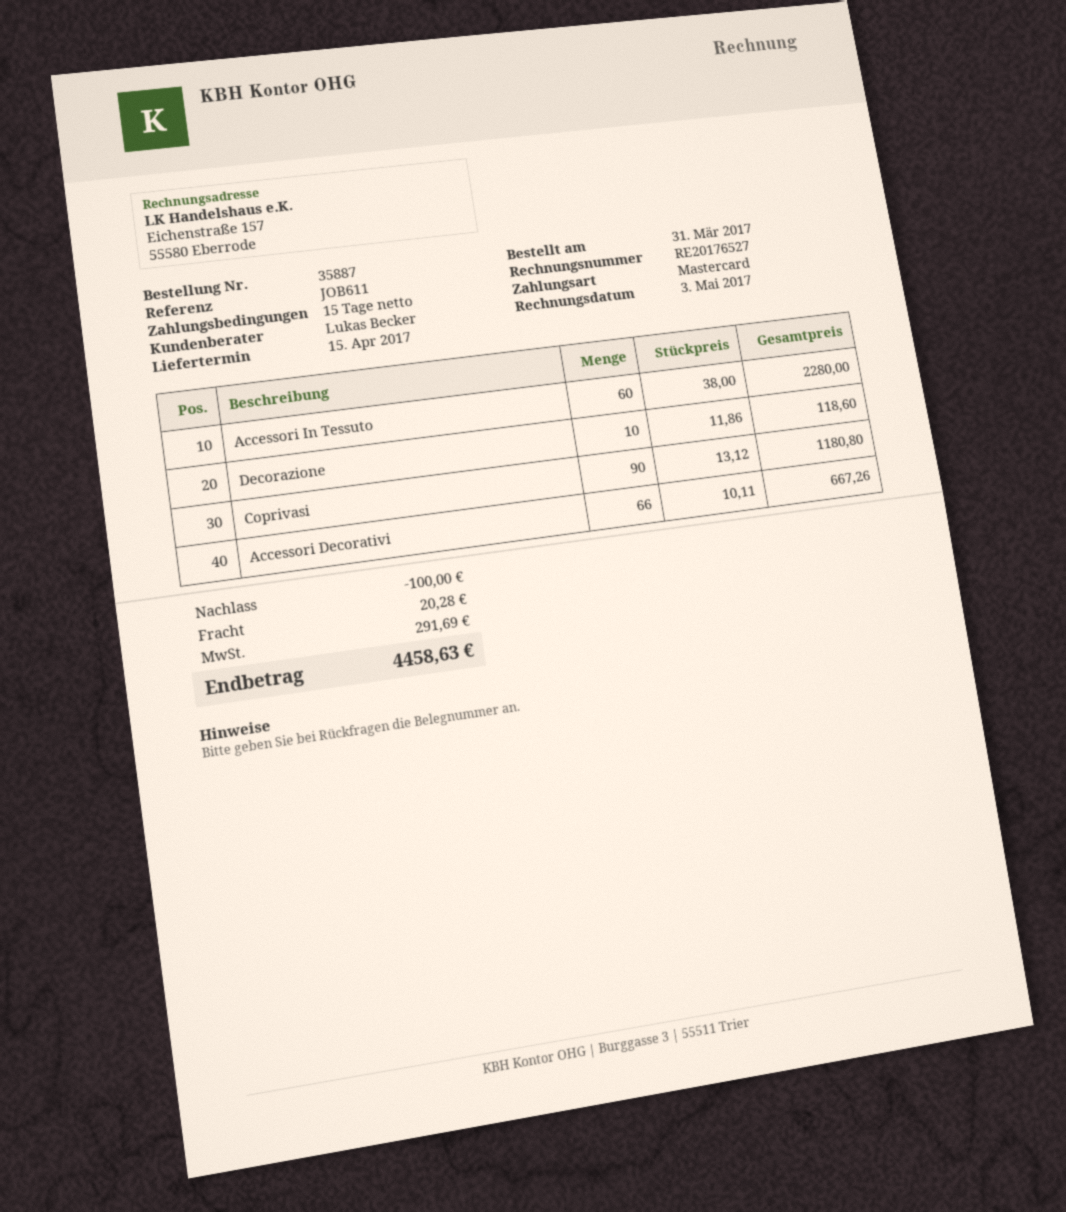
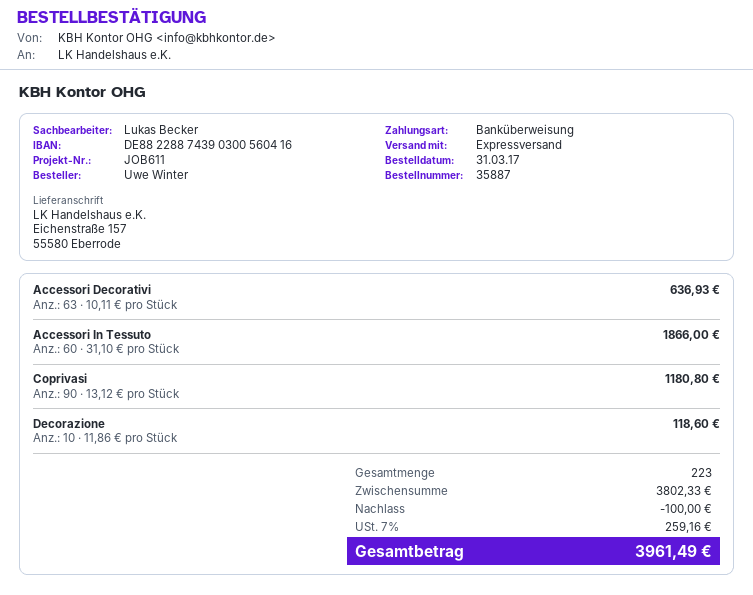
payment method: Mastercard -> bank transfer
Accessori In Tessuto: 60 x 38.00 = 2280.00 -> 60 x 31.10 = 1866.00
Accessori Decorativi: 66 x 10.11 = 667.26 -> 63 x 10.11 = 636.93
shipping: 20.28 -> none
tax: 291.69 -> 259.16
total: 4458.63 -> 3961.49

